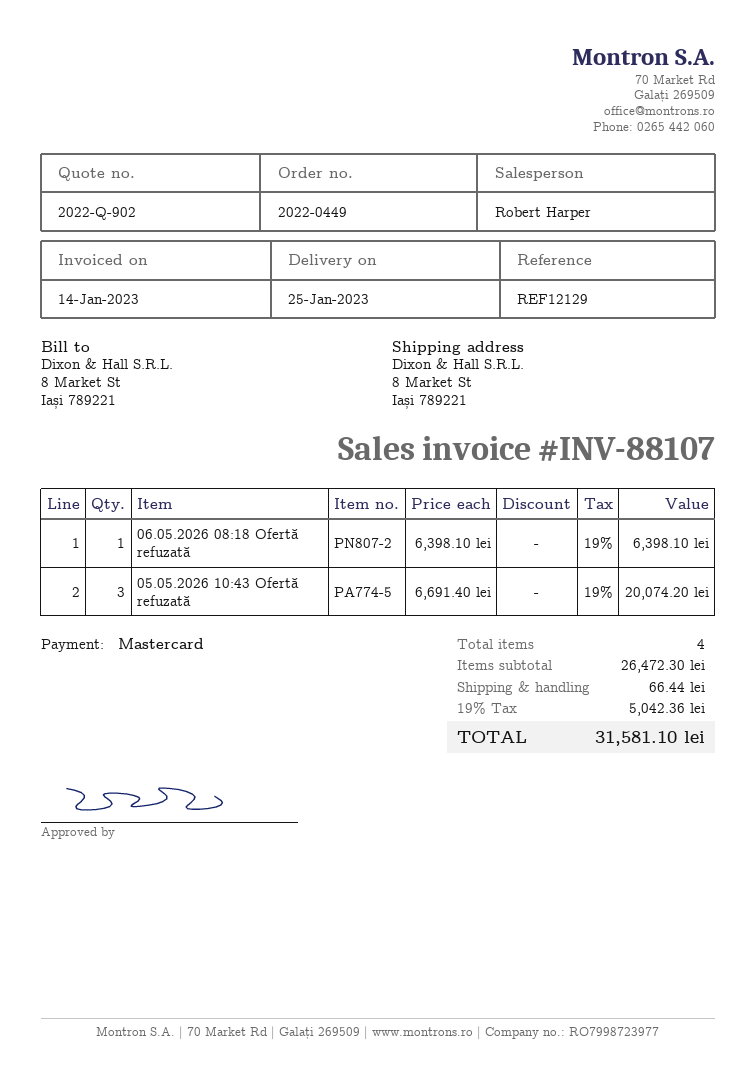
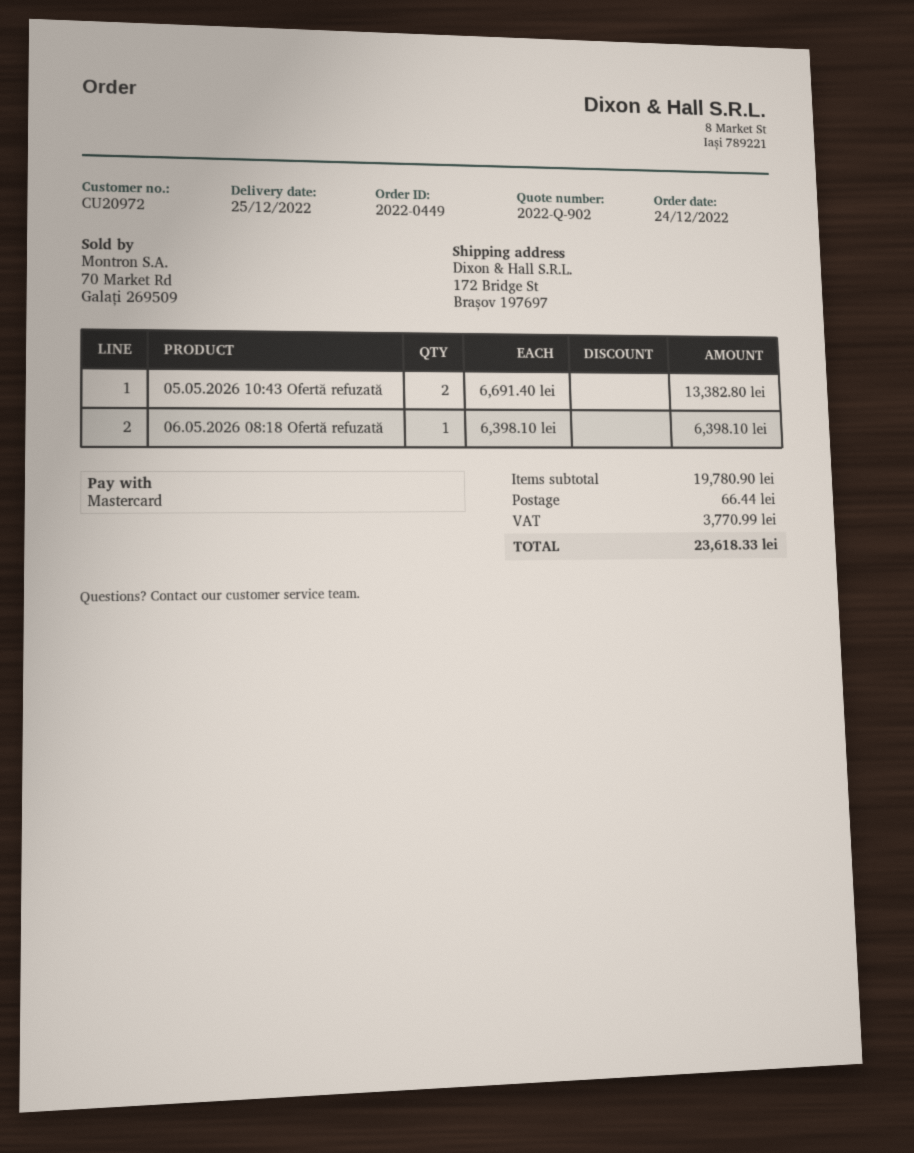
delivery date: 2023-01-25 -> 2022-12-25
ship to: 8 Market St, Iași 789221 -> 172 Bridge St, Brașov 197697
05.05.2026 10:43 Ofertă refuzată: 3 x 6691.40 = 20074.20 -> 2 x 6691.40 = 13382.80
subtotal: 26472.30 -> 19780.90
tax: 5042.36 -> 3770.99
total: 31581.10 -> 23618.33

